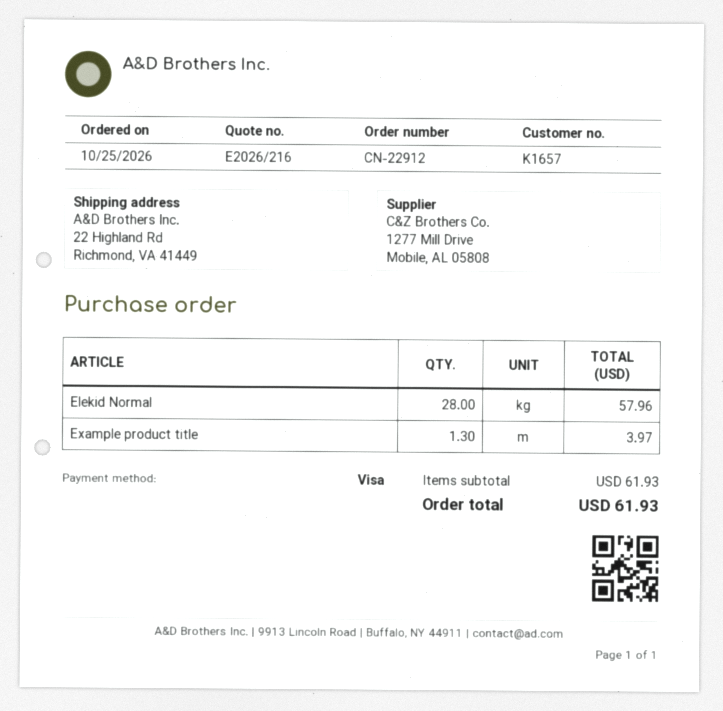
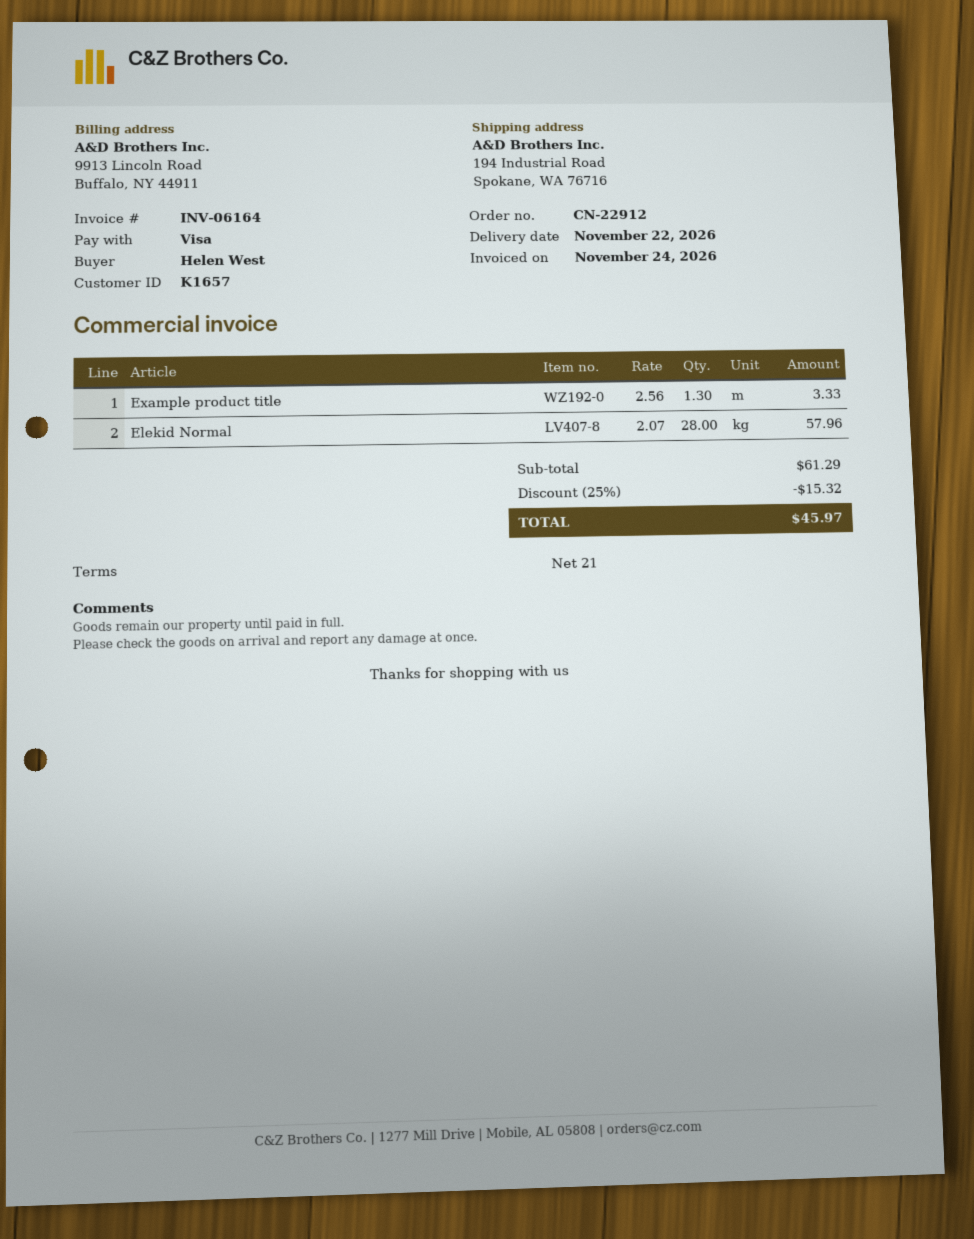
ship to: 22 Highland Rd, Richmond, VA 41449 -> 194 Industrial Road, Spokane, WA 76716
Example product title: 1.3 for 3.97 -> 1.3 for 3.33
subtotal: 61.93 -> 61.29
discount: none -> 25% = 15.32
total: 61.93 -> 45.97

